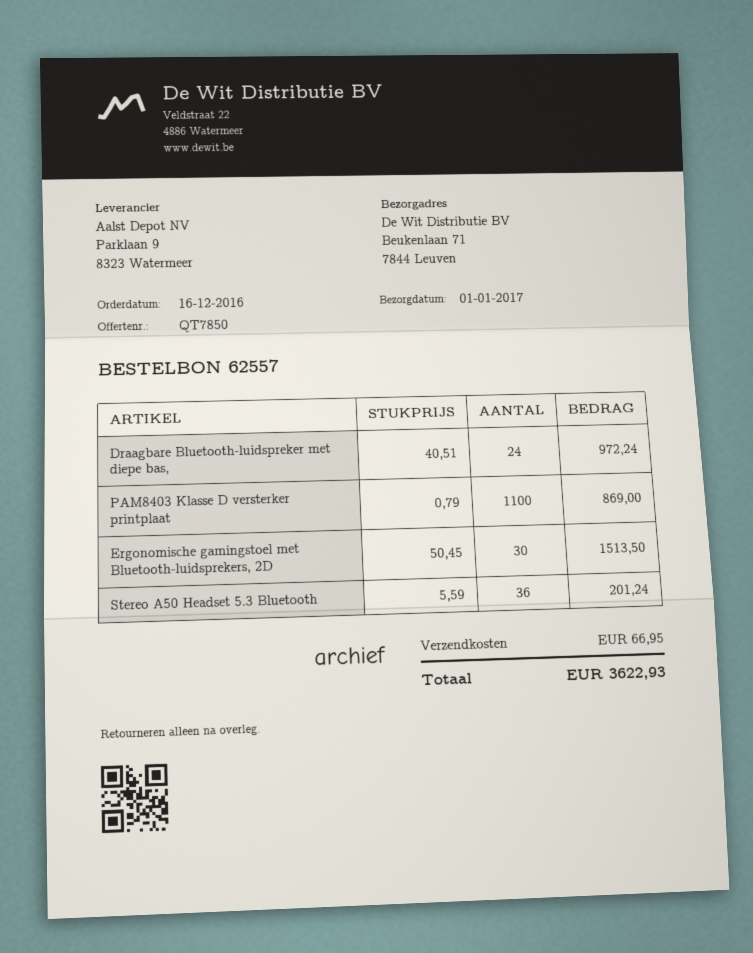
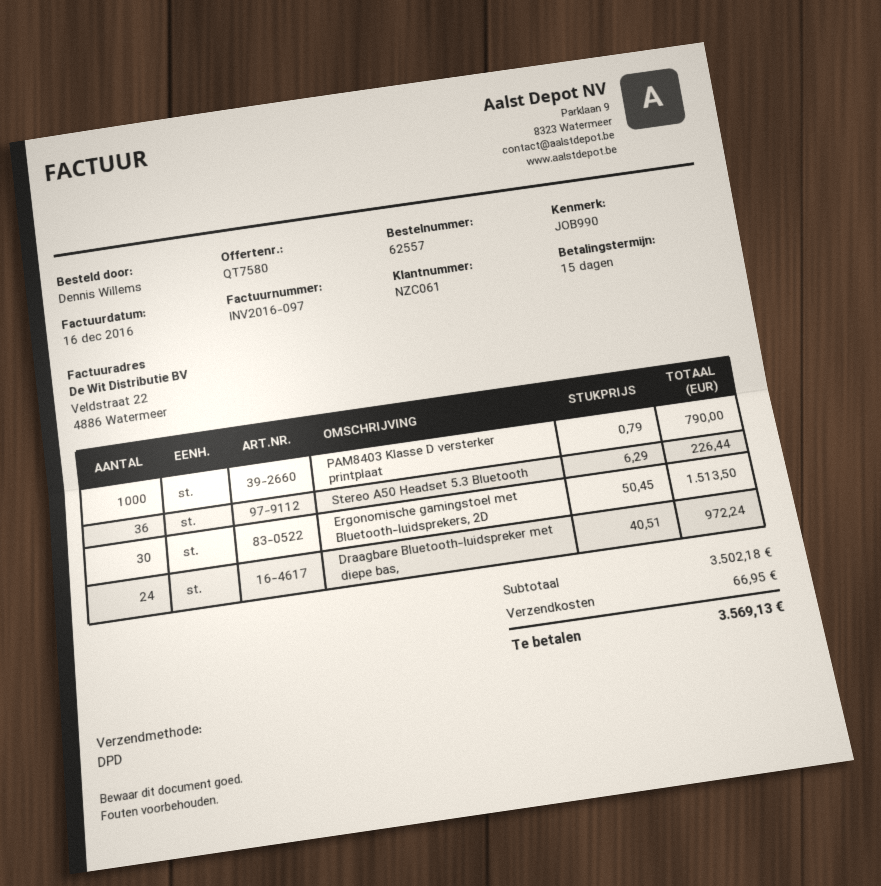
quote number: QT7850 -> QT7580
PAM8403 Klasse D versterker printplaat: 1100 x 0.79 = 869.00 -> 1000 x 0.79 = 790.00
Stereo A50 Headset 5.3 Bluetooth: 36 x 5.59 = 201.24 -> 36 x 6.29 = 226.44
total: 3622.93 -> 3569.13

